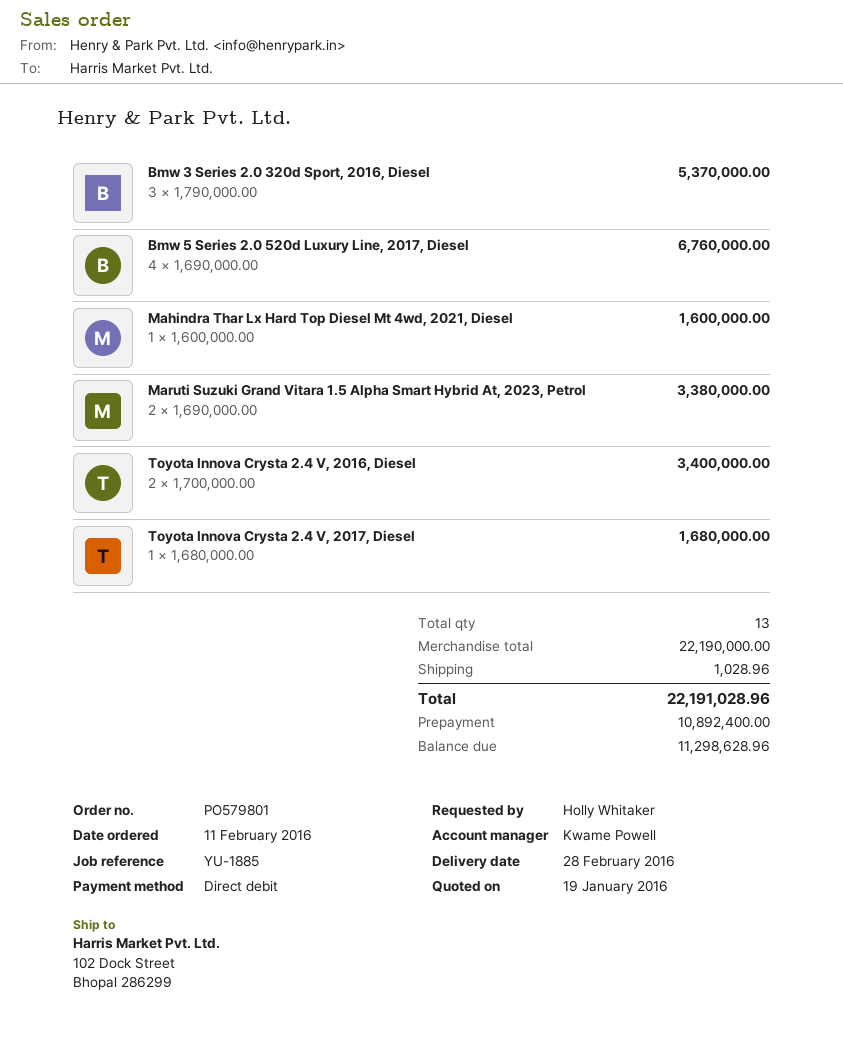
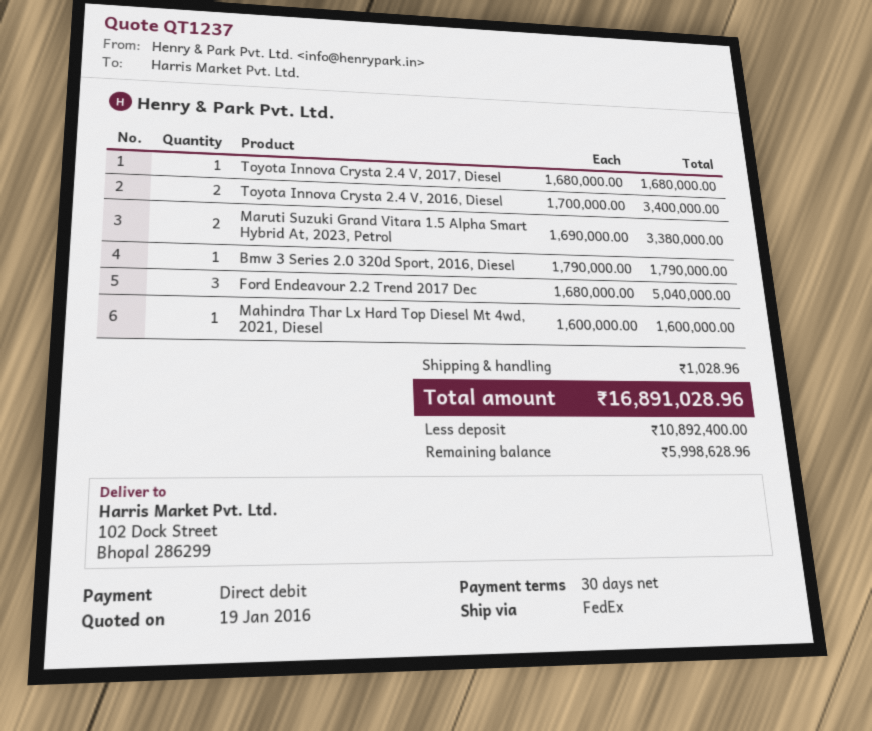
Bmw 3 Series 2.0 320d Sport, 2016, Diesel: 3 x 1790000.00 = 5370000.00 -> 1 x 1790000.00 = 1790000.00
Bmw 5 Series 2.0 520d Luxury Line, 2017, Diesel: 4 x 1690000.00 = 6760000.00 -> none
Ford Endeavour 2.2 Trend 2017 Dec: none -> 3 x 1680000.00 = 5040000.00
total: 22191028.96 -> 16891028.96
balance: 11298628.96 -> 5998628.96

